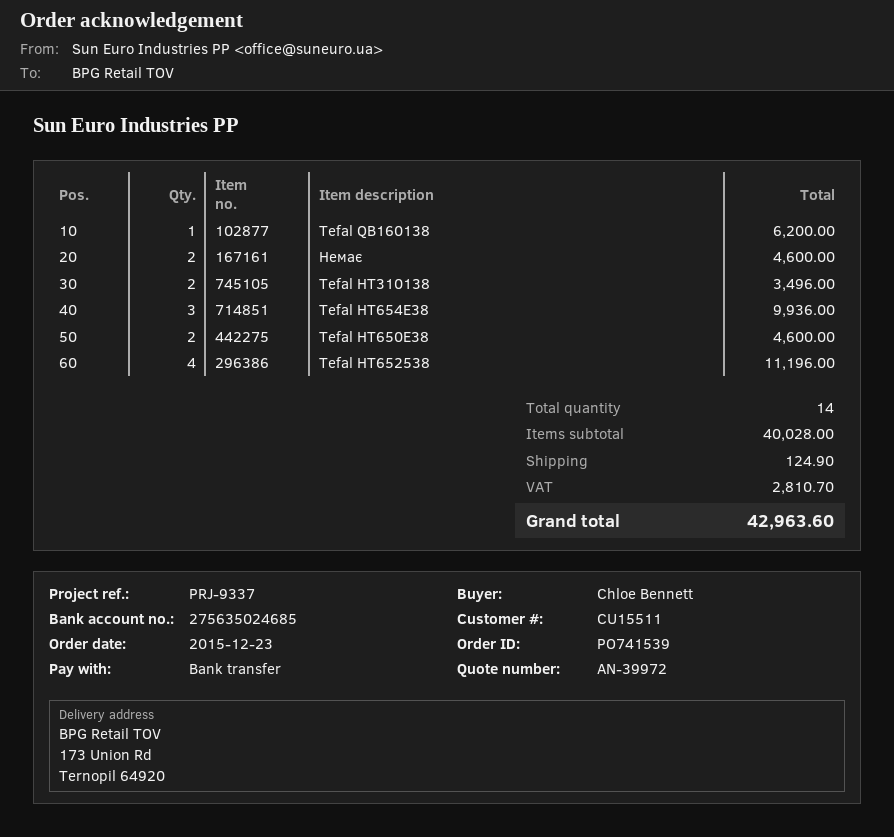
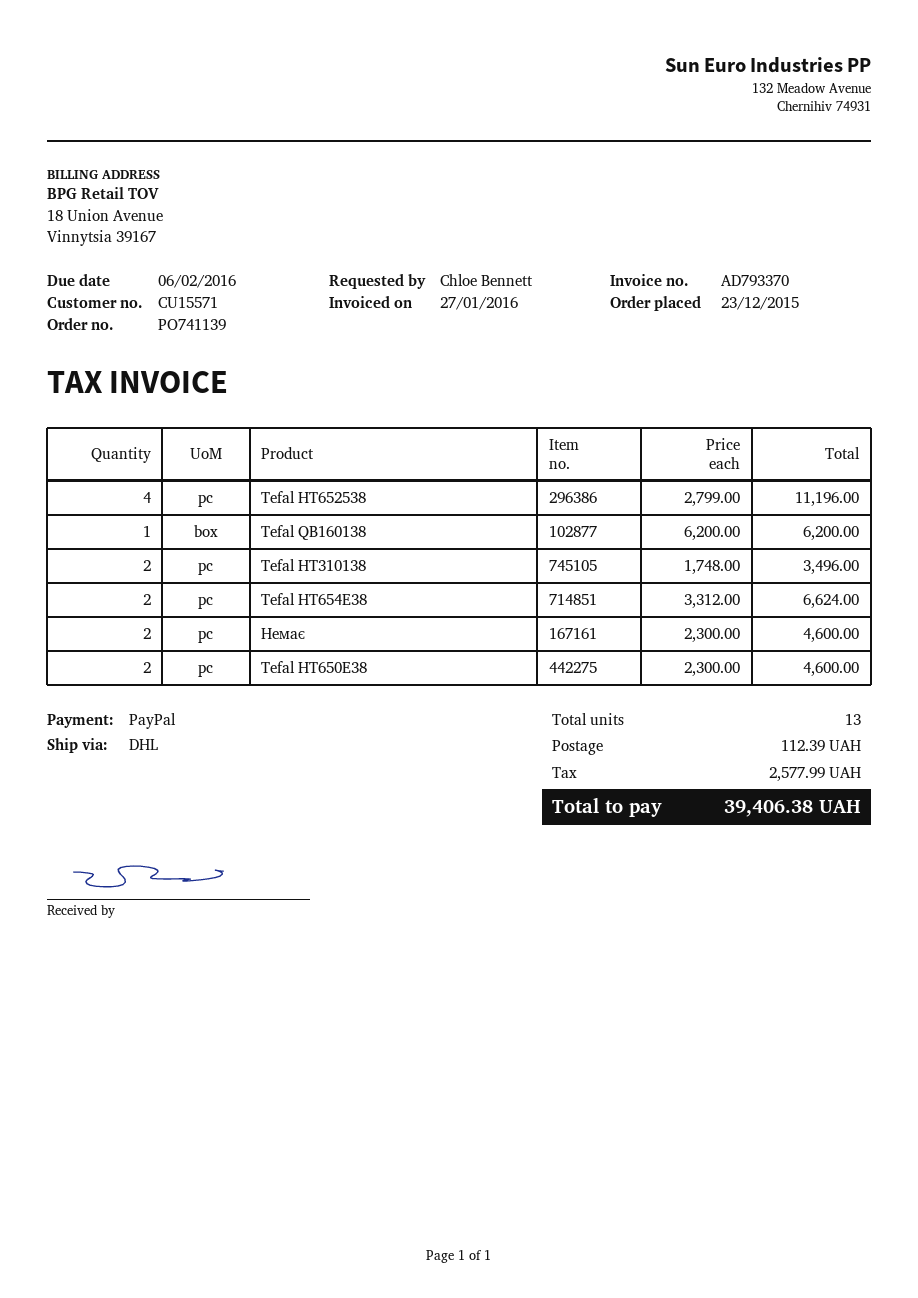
order number: PO741539 -> PO741139
customer number: CU15511 -> CU15571
payment method: bank transfer -> PayPal
Tefal HT654E38: 3 for 9936.00 -> 2 for 6624.00
total quantity: 14 -> 13
shipping: 124.90 -> 112.39
tax: 2810.70 -> 2577.99
total: 42963.60 -> 39406.38

